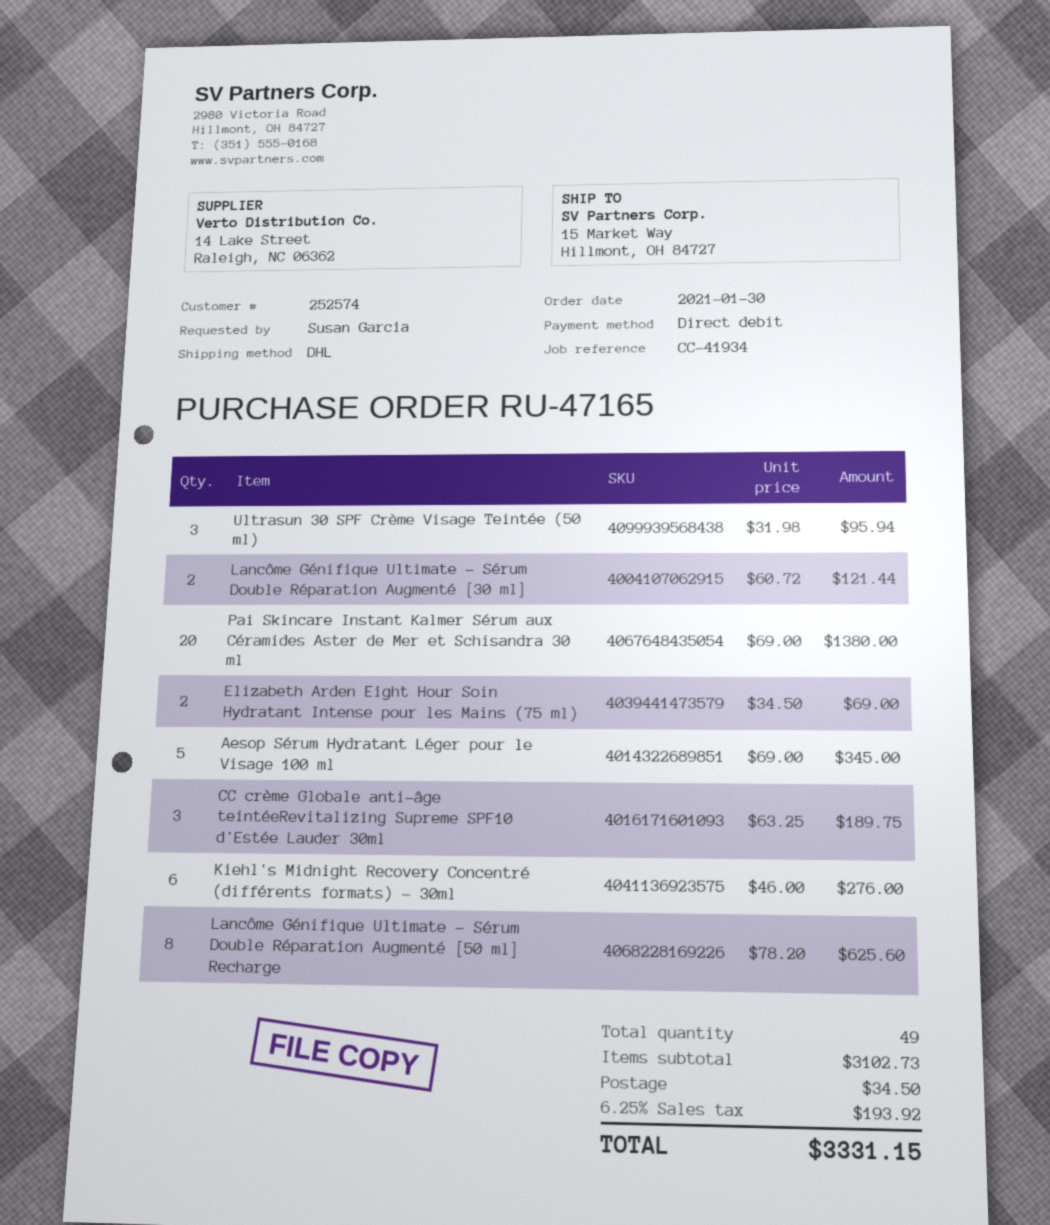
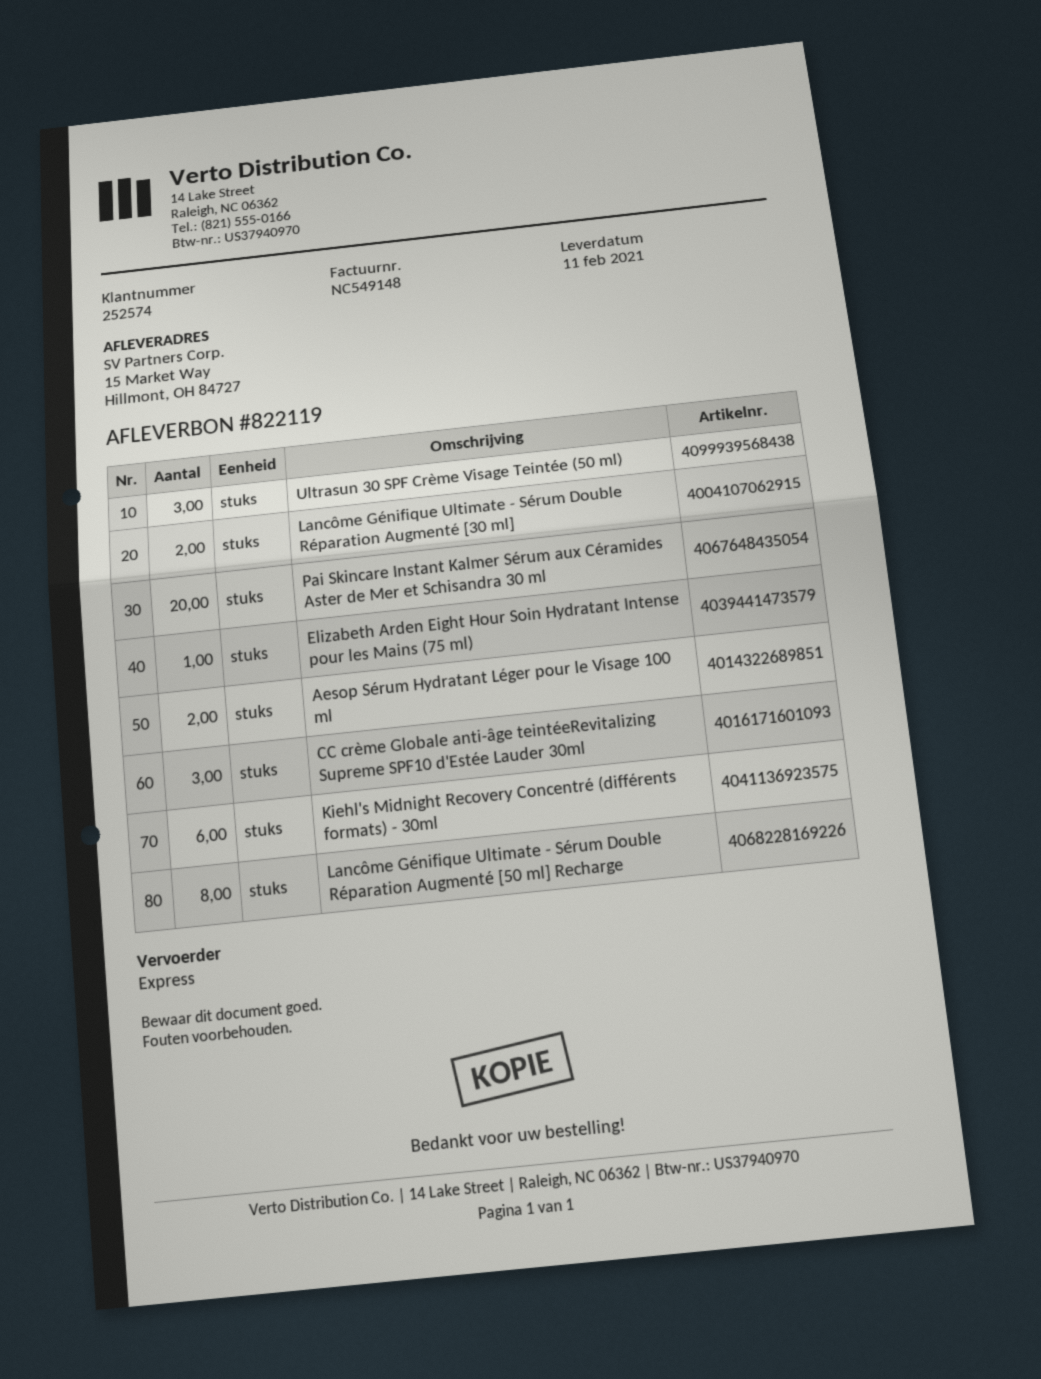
shipping method: DHL -> express
Elizabeth Arden Eight Hour Soin Hydratant Intense pour les Mains (75 ml): 2 -> 1
Aesop Sérum Hydratant Léger pour le Visage 100 ml: 5 -> 2

